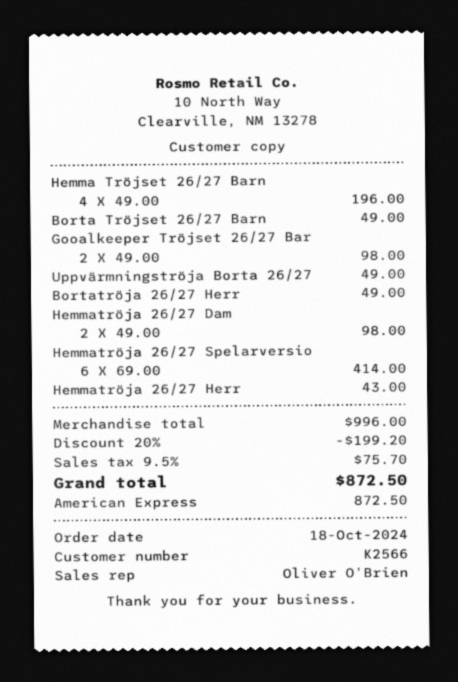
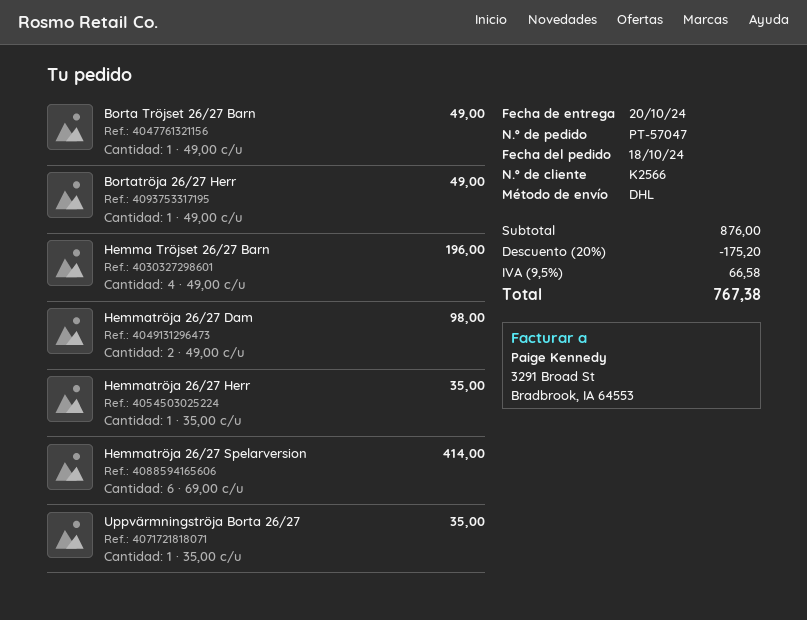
Gooalkeeper Tröjset 26/27 Bar: 2 x 49.00 = 98.00 -> none
Uppvärmningströja Borta 26/27: 1 x 49.00 = 49.00 -> 1 x 35.00 = 35.00
Hemmatröja 26/27 Herr: 1 x 43.00 = 43.00 -> 1 x 35.00 = 35.00
subtotal: 996.00 -> 876.00
discount: 20% = 199.20 -> 20% = 175.20
tax: 9.5% = 75.70 -> 9.5% = 66.58
total: 872.50 -> 767.38

